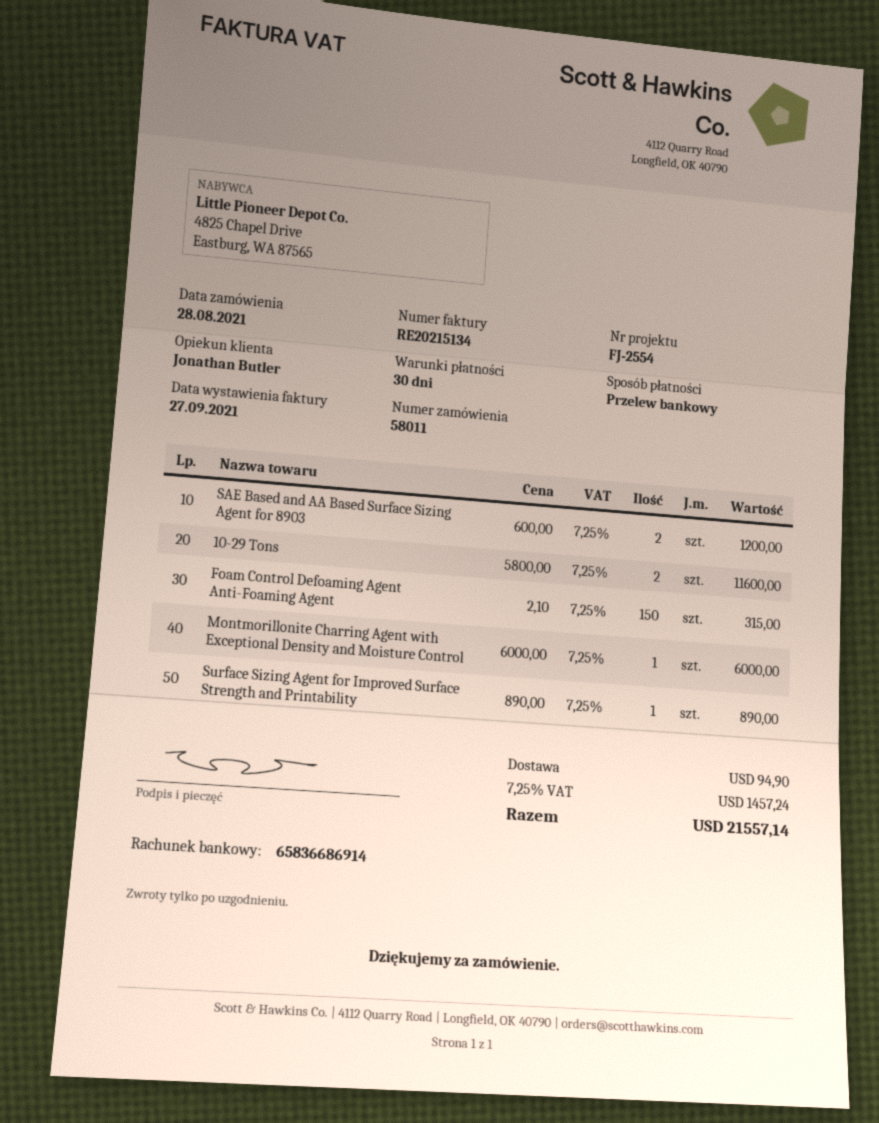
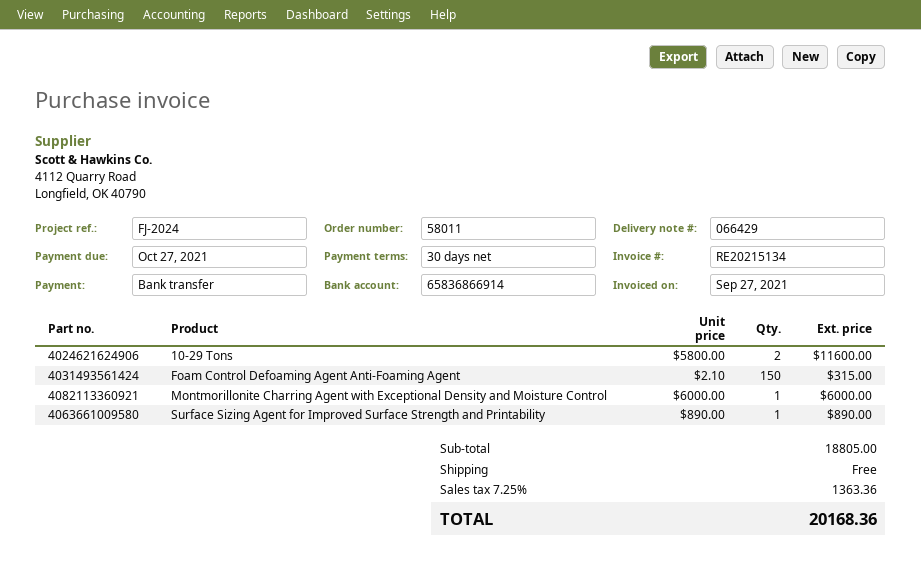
reference: FJ-2554 -> FJ-2024
bank account: 65836686914 -> 65836866914
SAE Based and AA Based Surface Sizing Agent for 8903: 2 x 600.00 = 1200.00 -> none
shipping: 94.90 -> 0.00
tax: 7.25% = 1457.24 -> 7.25% = 1363.36
total: 21557.14 -> 20168.36

